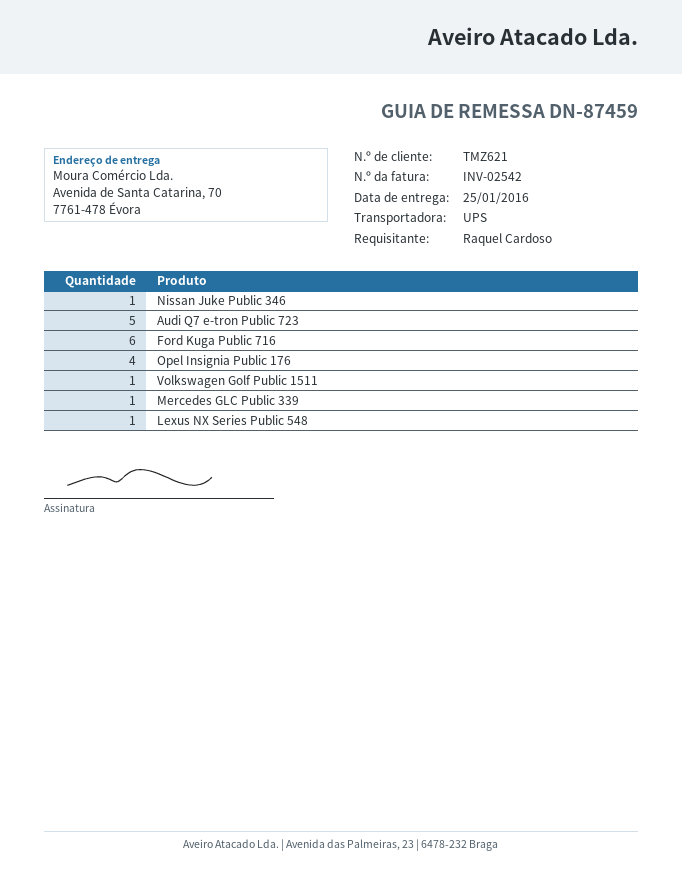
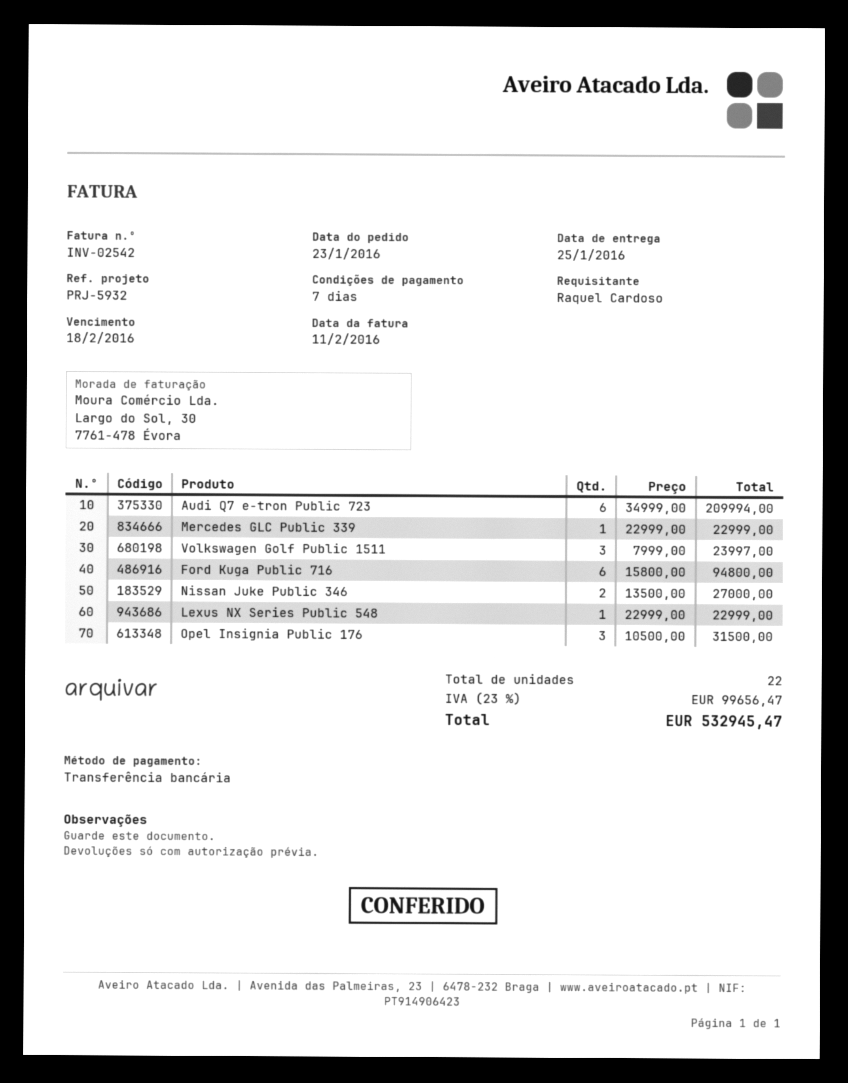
Nissan Juke Public 346: 1 -> 2
Audi Q7 e-tron Public 723: 5 -> 6
Opel Insignia Public 176: 4 -> 3
Volkswagen Golf Public 1511: 1 -> 3

